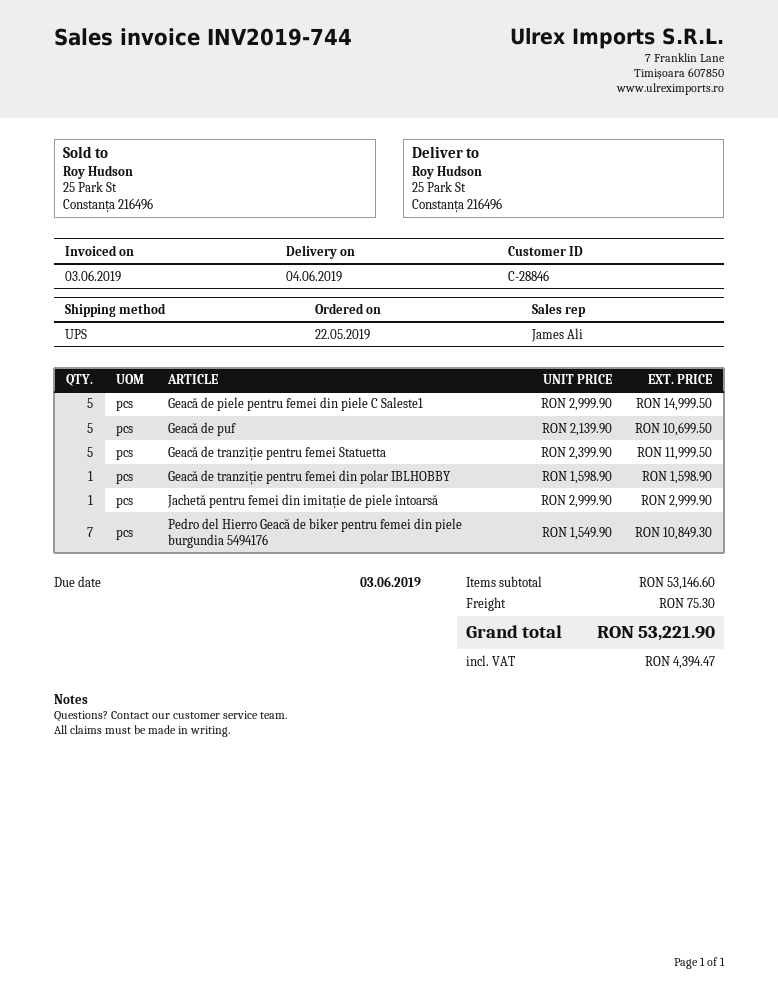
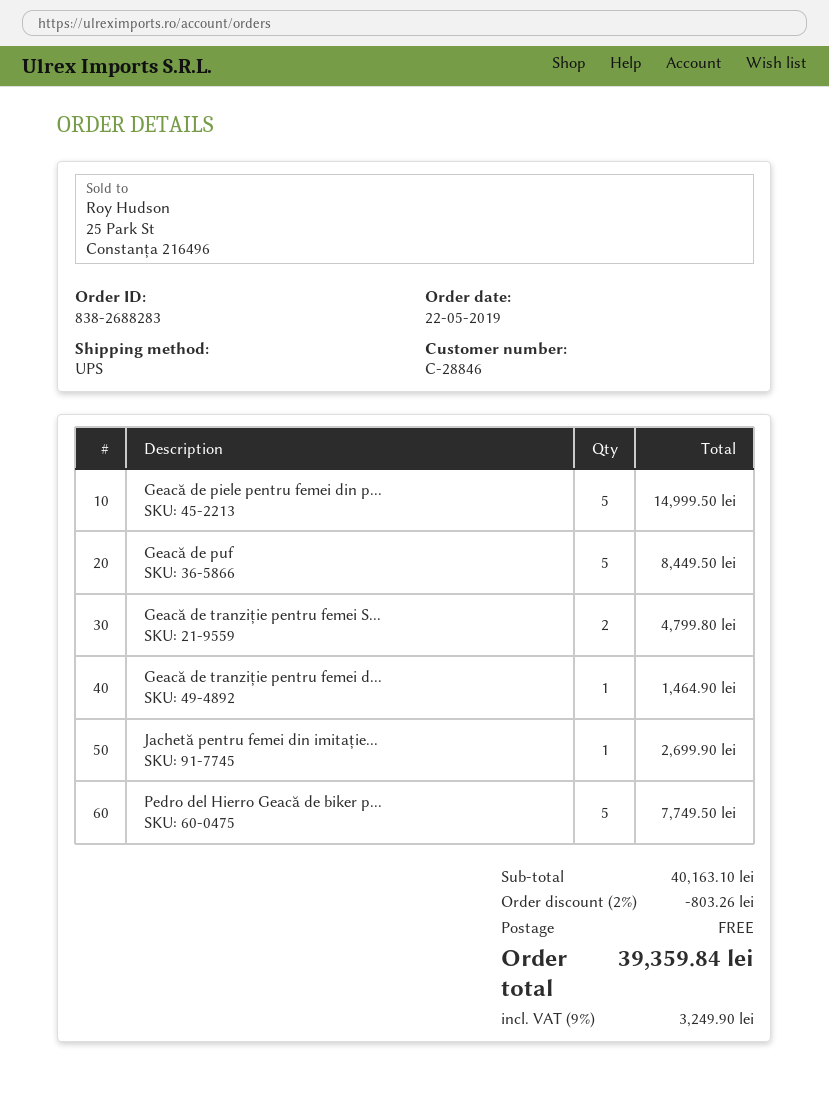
Geacă de puf: 5 for 10699.50 -> 5 for 8449.50
Geacă de tranziție pentru femei Statuetta: 5 for 11999.50 -> 2 for 4799.80
Geacă de tranziție pentru femei din polar IBLHOBBY: 1 for 1598.90 -> 1 for 1464.90
Jachetă pentru femei din imitație de piele întoarsă: 1 for 2999.90 -> 1 for 2699.90
Pedro del Hierro Geacă de biker pentru femei din piele burgundia 5494176: 7 for 10849.30 -> 5 for 7749.50
subtotal: 53146.60 -> 40163.10
discount: none -> 2% = 803.26
shipping: 75.30 -> 0.00
tax: 4394.47 -> 3249.90
total: 53221.90 -> 39359.84

